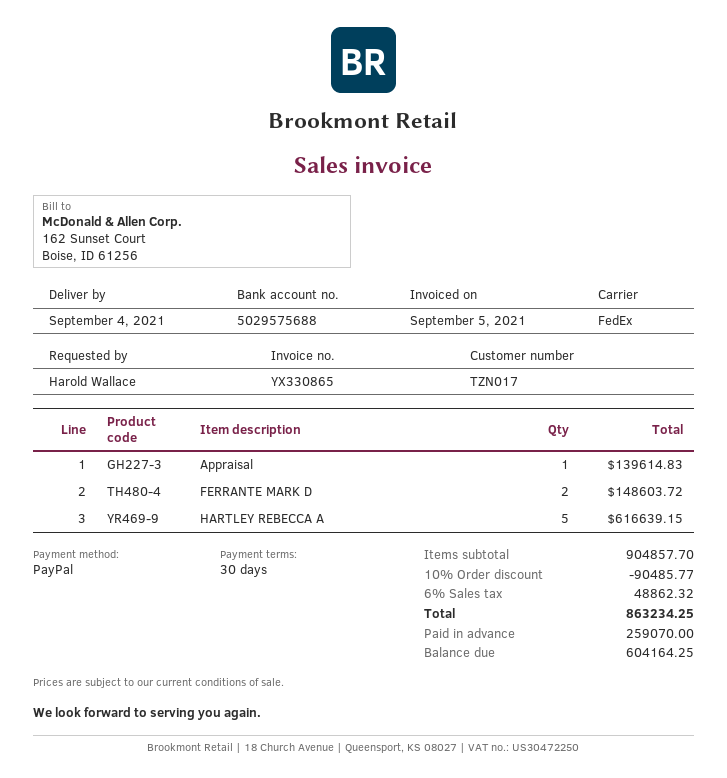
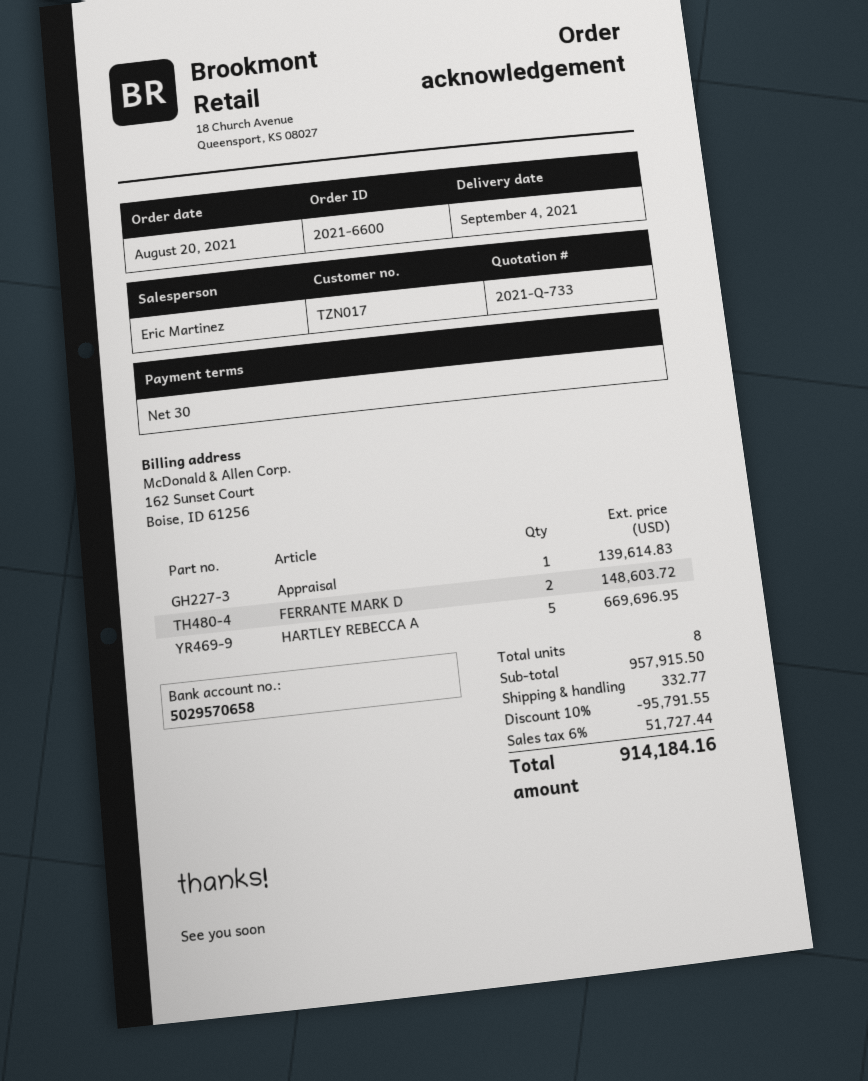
bank account: 5029575688 -> 5029570658
HARTLEY REBECCA A: 5 for 616639.15 -> 5 for 669696.95
subtotal: 904857.70 -> 957915.50
discount: 10% = 90485.77 -> 10% = 95791.55
shipping: none -> 332.77
tax: 6% = 48862.32 -> 6% = 51727.44
total: 863234.25 -> 914184.16

